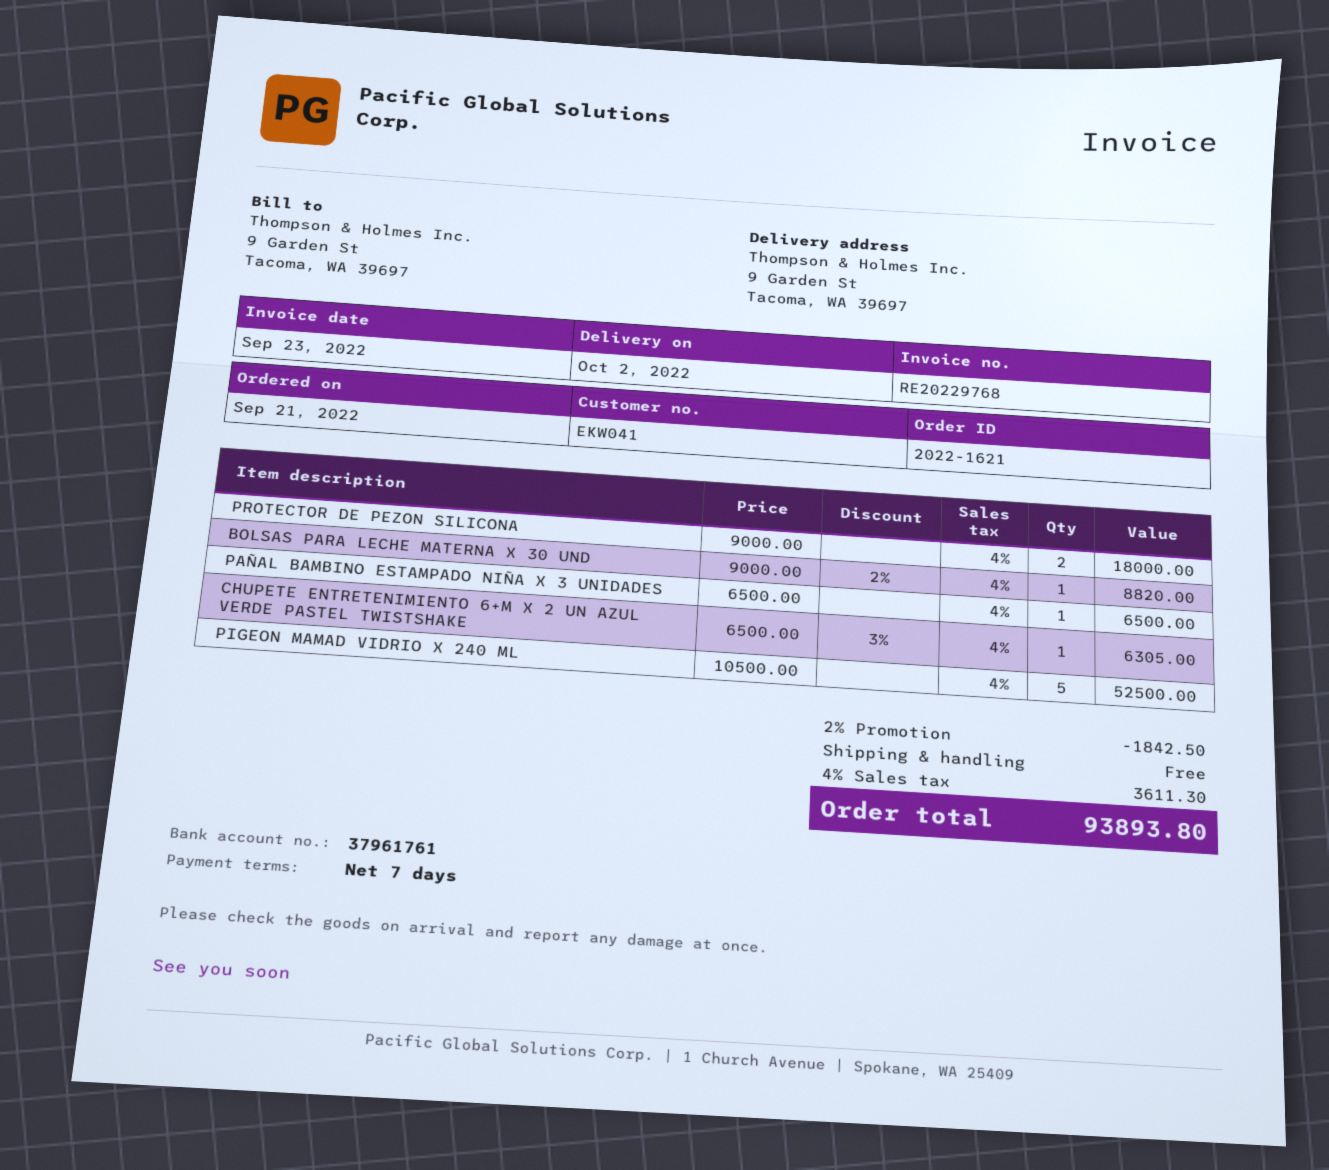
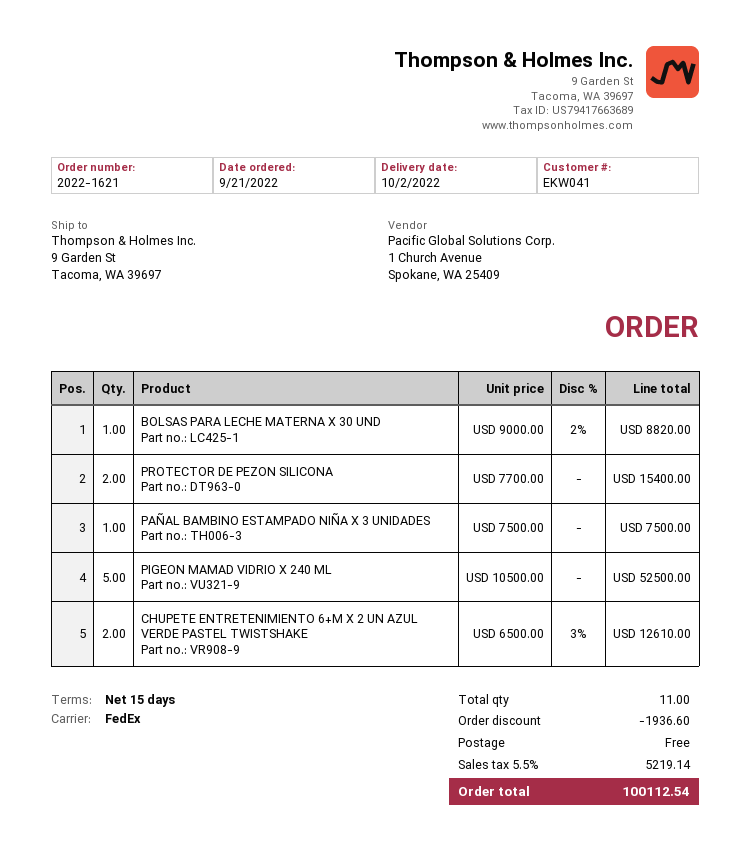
payment terms: 7 days -> 15 days
PROTECTOR DE PEZON SILICONA: 2 x 9000.00 = 18000.00 -> 2 x 7700.00 = 15400.00
PAÑAL BAMBINO ESTAMPADO NIÑA X 3 UNIDADES: 1 x 6500.00 = 6500.00 -> 1 x 7500.00 = 7500.00
CHUPETE ENTRETENIMIENTO 6+M X 2 UN AZUL VERDE PASTEL TWISTSHAKE: 1 x 6500.00 - 3% = 6305.00 -> 2 x 6500.00 - 3% = 12610.00
discount: 1842.50 -> 1936.60
tax: 4% = 3611.30 -> 5.5% = 5219.14
total: 93893.80 -> 100112.54

